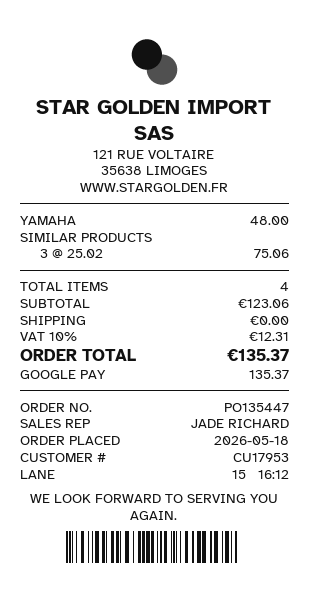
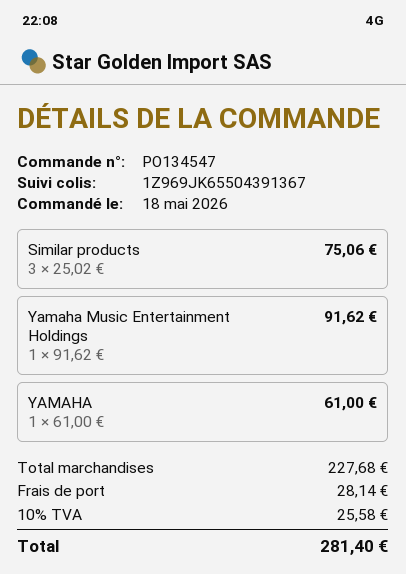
order number: PO135447 -> PO134547
YAMAHA: 1 x 48.00 = 48.00 -> 1 x 61.00 = 61.00
Yamaha Music Entertainment Holdings: none -> 1 x 91.62 = 91.62
subtotal: 123.06 -> 227.68
shipping: 0.00 -> 28.14
tax: 10% = 12.31 -> 10% = 25.58
total: 135.37 -> 281.40

